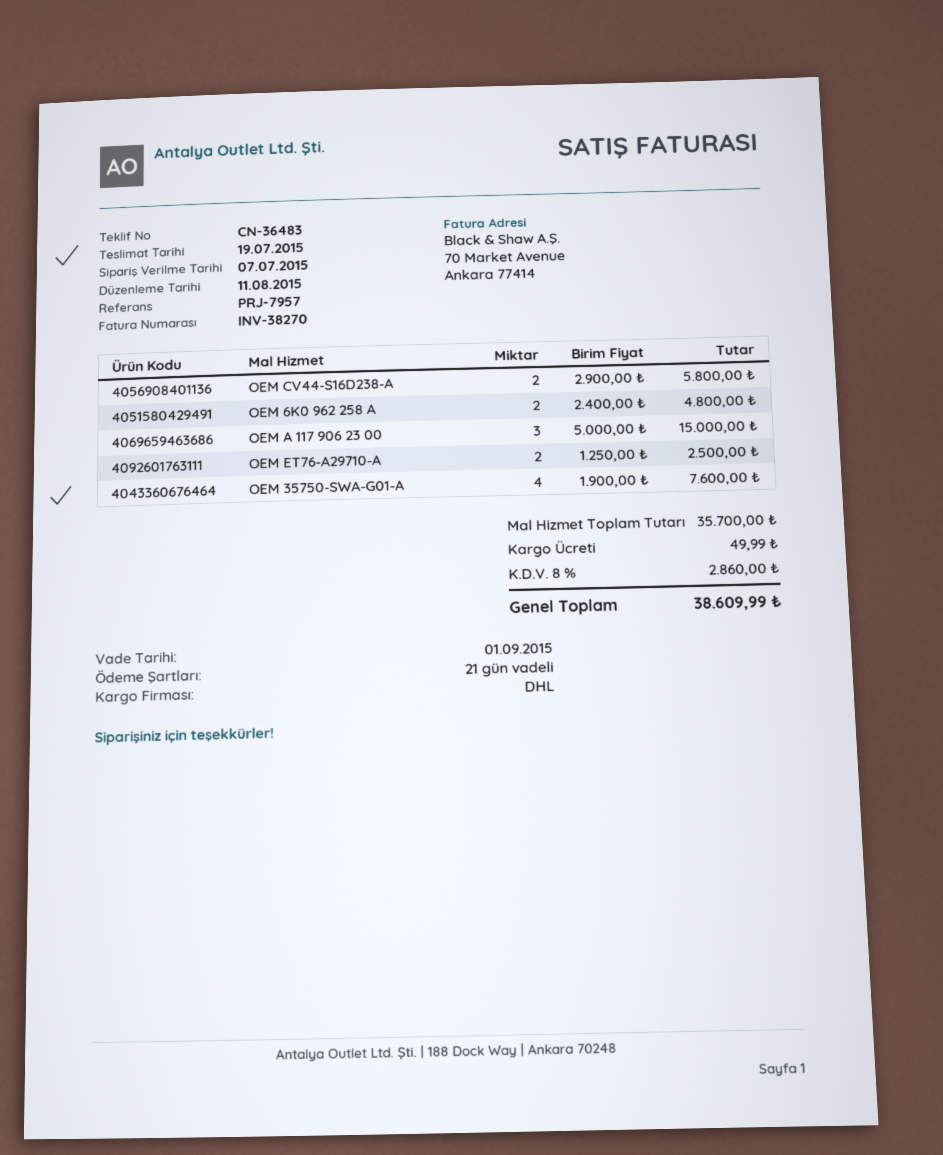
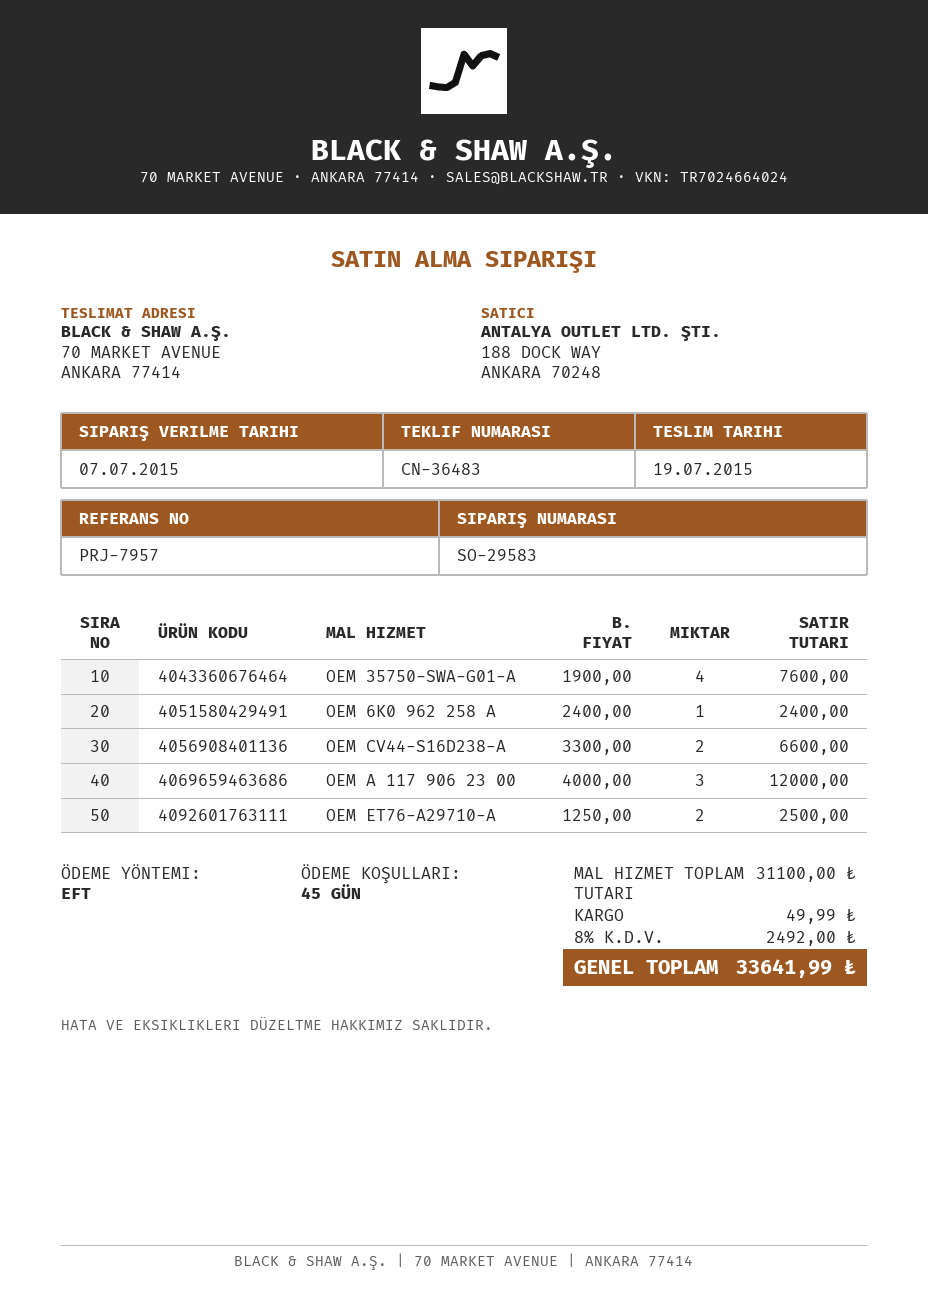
payment terms: 21 days -> 45 days
OEM CV44-S16D238-A: 2 x 2900.00 = 5800.00 -> 2 x 3300.00 = 6600.00
OEM 6K0 962 258 A: 2 x 2400.00 = 4800.00 -> 1 x 2400.00 = 2400.00
OEM A 117 906 23 00: 3 x 5000.00 = 15000.00 -> 3 x 4000.00 = 12000.00
subtotal: 35700.00 -> 31100.00
tax: 8% = 2860.00 -> 8% = 2492.00
total: 38609.99 -> 33641.99

